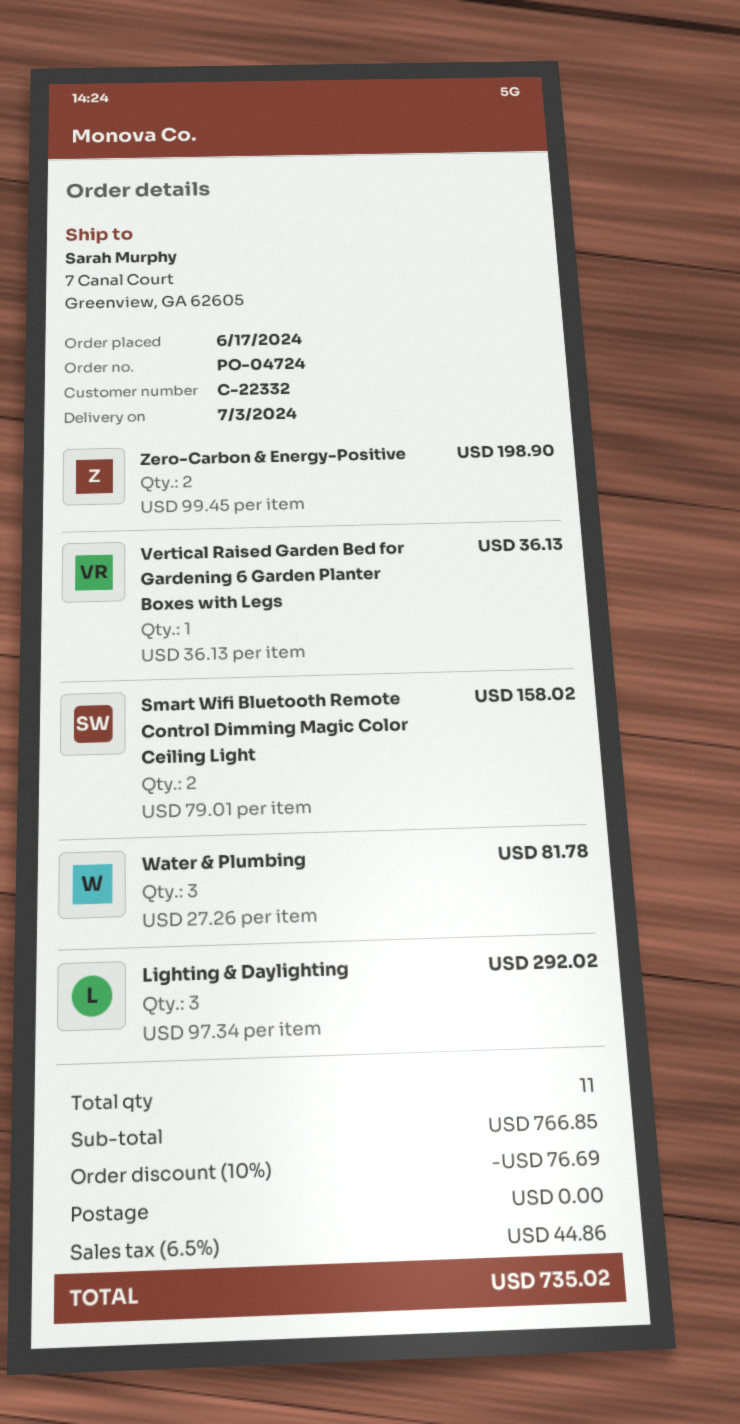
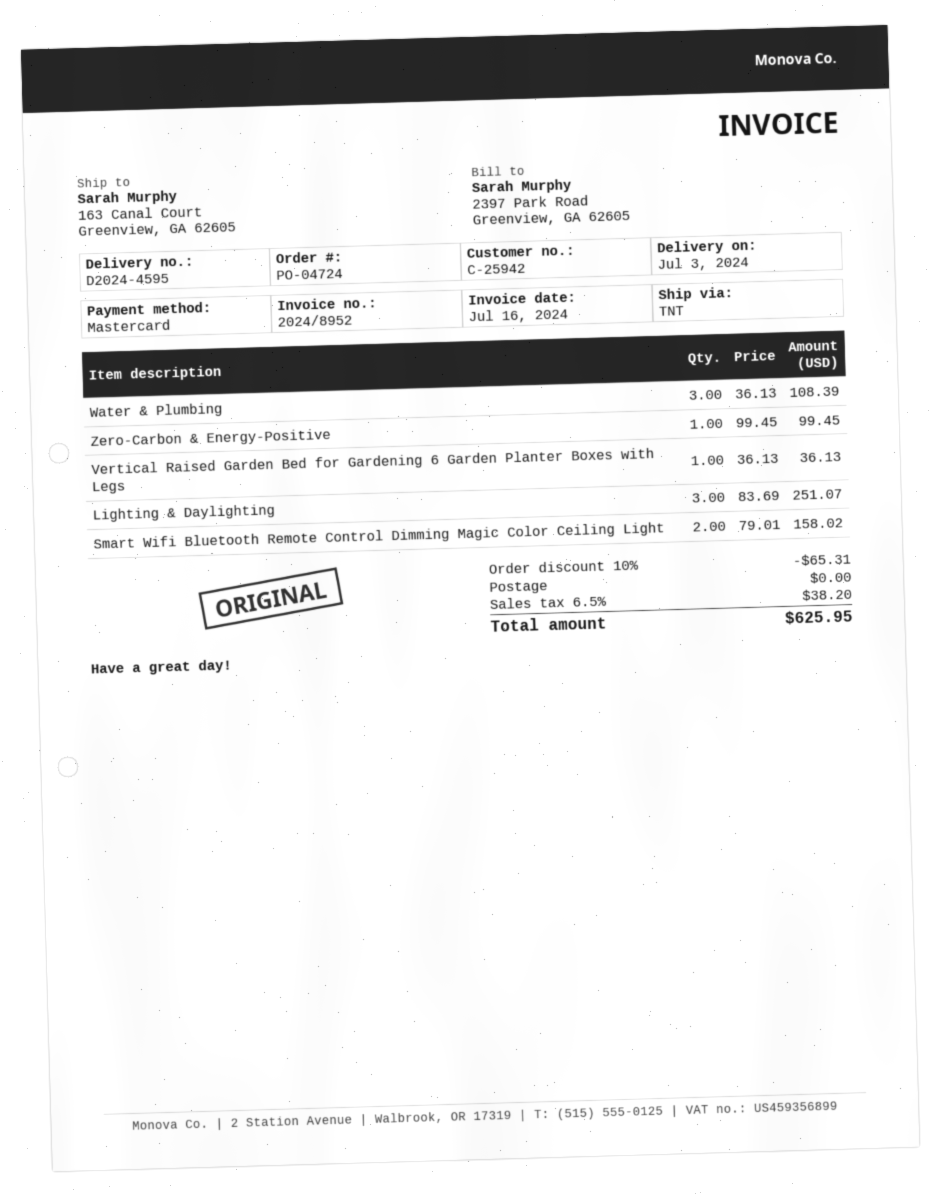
customer number: C-22332 -> C-25942
ship to: 7 Canal Court, Greenview, GA 62605 -> 163 Canal Court, Greenview, GA 62605
Zero-Carbon & Energy-Positive: 2 x 99.45 = 198.90 -> 1 x 99.45 = 99.45
Water & Plumbing: 3 x 27.26 = 81.78 -> 3 x 36.13 = 108.39
Lighting & Daylighting: 3 x 97.34 = 292.02 -> 3 x 83.69 = 251.07
discount: 10% = 76.69 -> 10% = 65.31
tax: 6.5% = 44.86 -> 6.5% = 38.20
total: 735.02 -> 625.95

